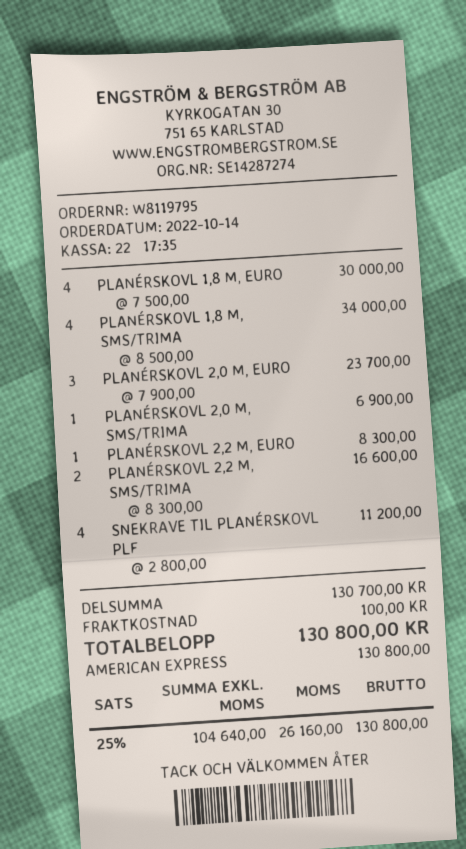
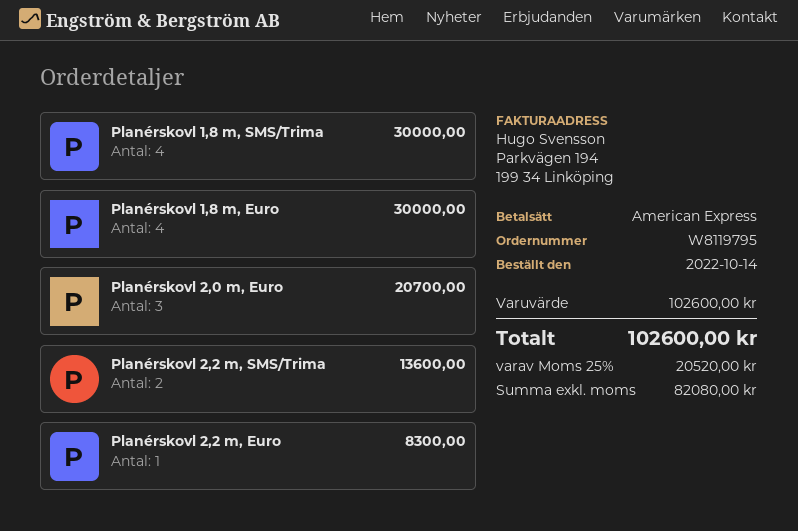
PLANÉRSKOVL 1,8 M, SMS/TRIMA: 4 for 34000.00 -> 4 for 30000.00
PLANÉRSKOVL 2,0 M, EURO: 3 for 23700.00 -> 3 for 20700.00
PLANÉRSKOVL 2,0 M, SMS/TRIMA: 1 for 6900.00 -> none
PLANÉRSKOVL 2,2 M, SMS/TRIMA: 2 for 16600.00 -> 2 for 13600.00
SNEKRAVE TIL PLANÉRSKOVL PLF: 4 for 11200.00 -> none
subtotal: 130700.00 -> 102600.00
shipping: 100.00 -> none
net: 104640.00 -> 82080.00
tax: 25% = 26160.00 -> 25% = 20520.00
total: 130800.00 -> 102600.00

